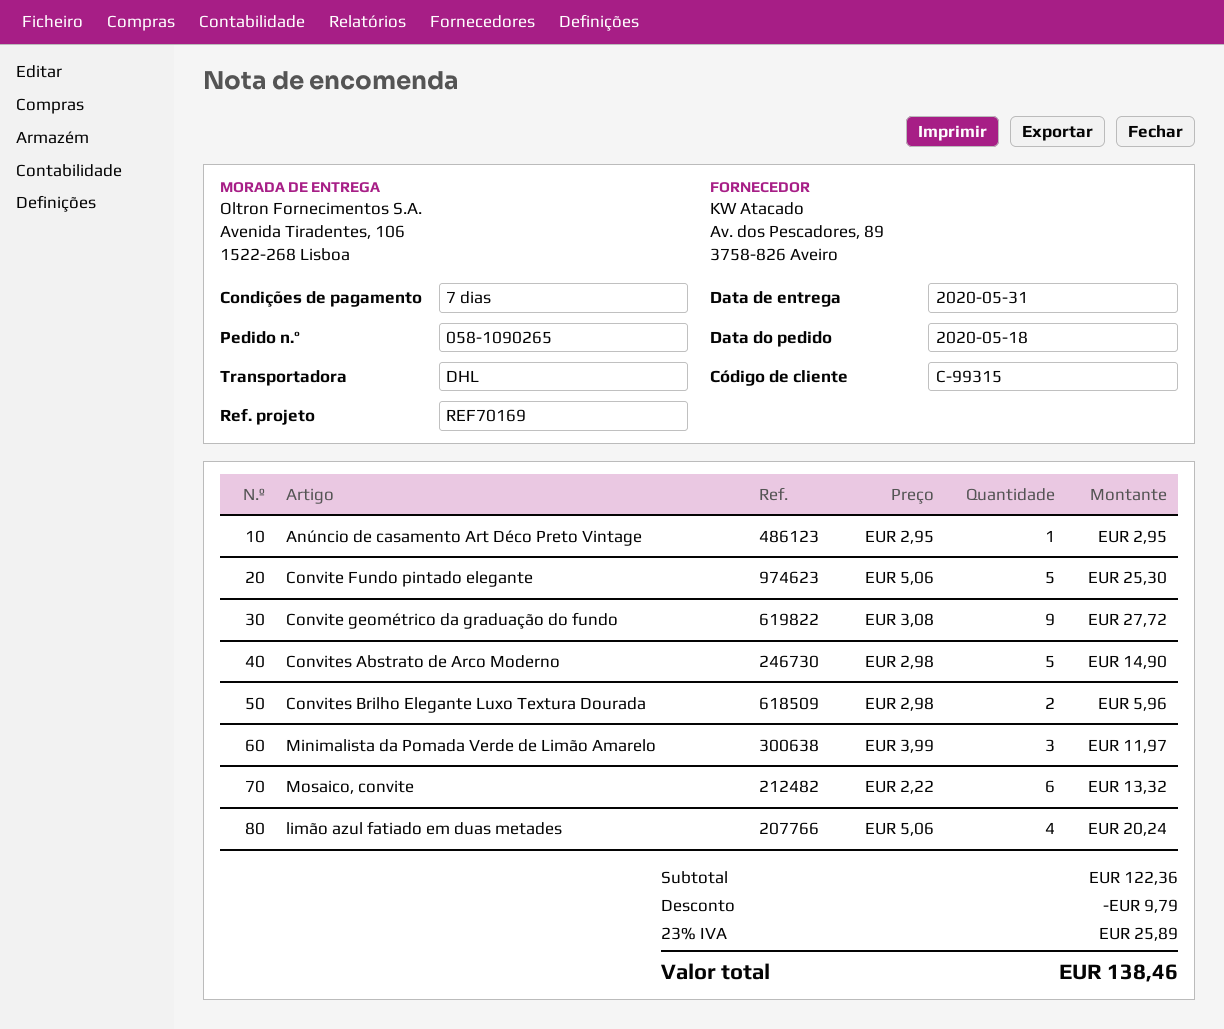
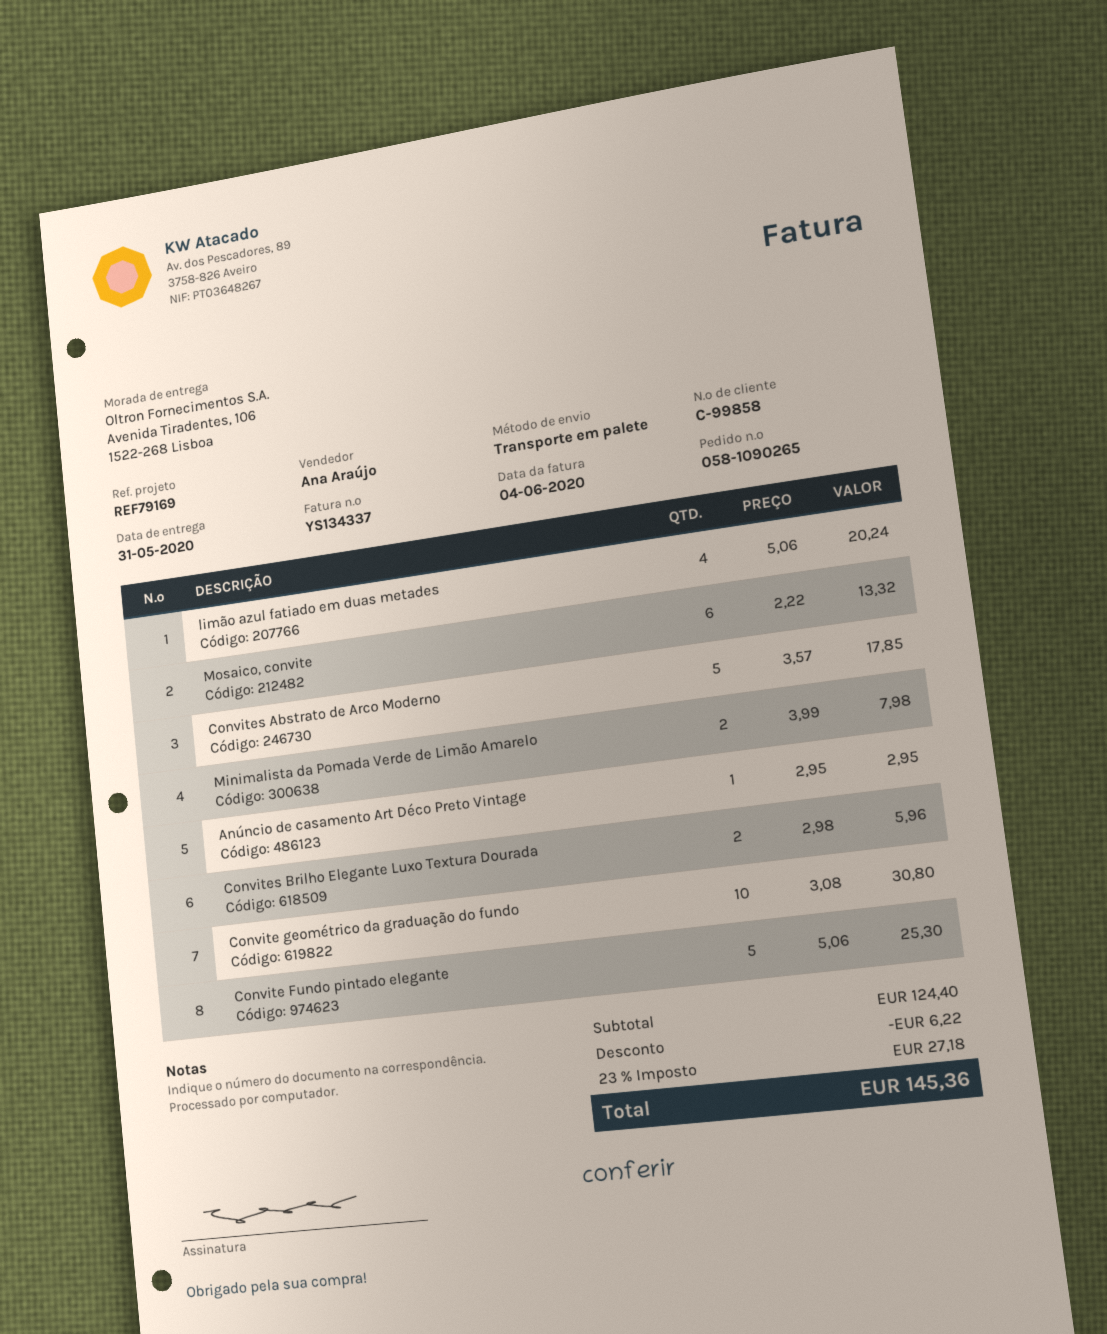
customer number: C-99315 -> C-99858
reference: REF70169 -> REF79169
shipping method: DHL -> pallet freight
Convite geométrico da graduação do fundo: 9 x 3.08 = 27.72 -> 10 x 3.08 = 30.80
Convites Abstrato de Arco Moderno: 5 x 2.98 = 14.90 -> 5 x 3.57 = 17.85
Minimalista da Pomada Verde de Limão Amarelo: 3 x 3.99 = 11.97 -> 2 x 3.99 = 7.98
subtotal: 122.36 -> 124.40
discount: 9.79 -> 6.22
tax: 23% = 25.89 -> 23% = 27.18
total: 138.46 -> 145.36

